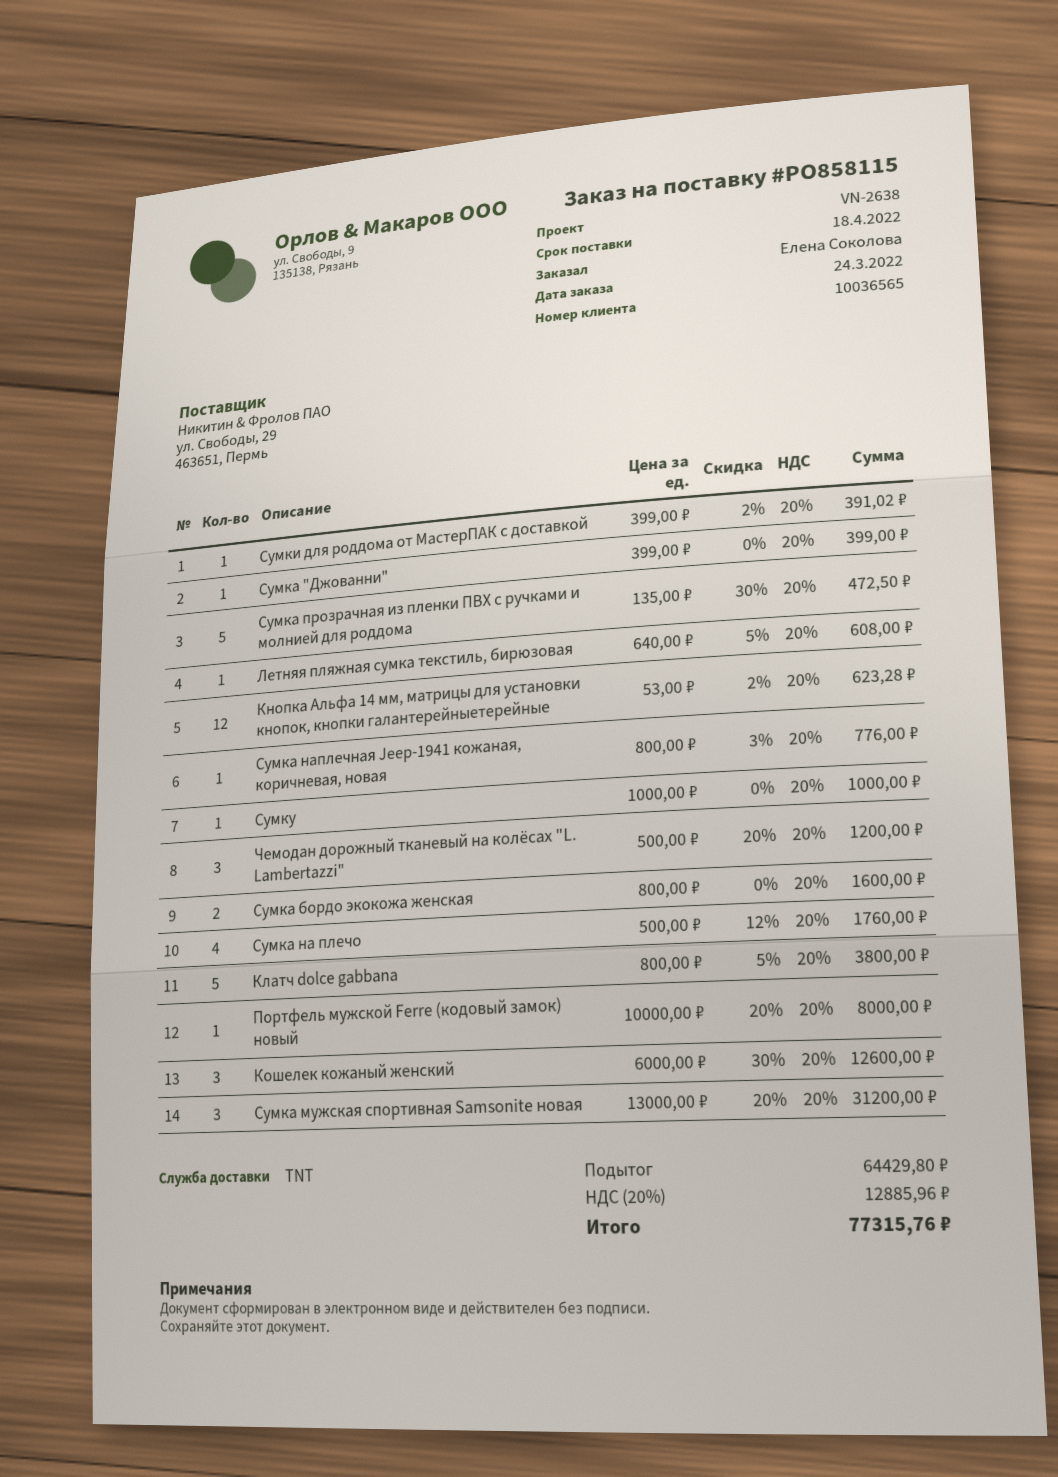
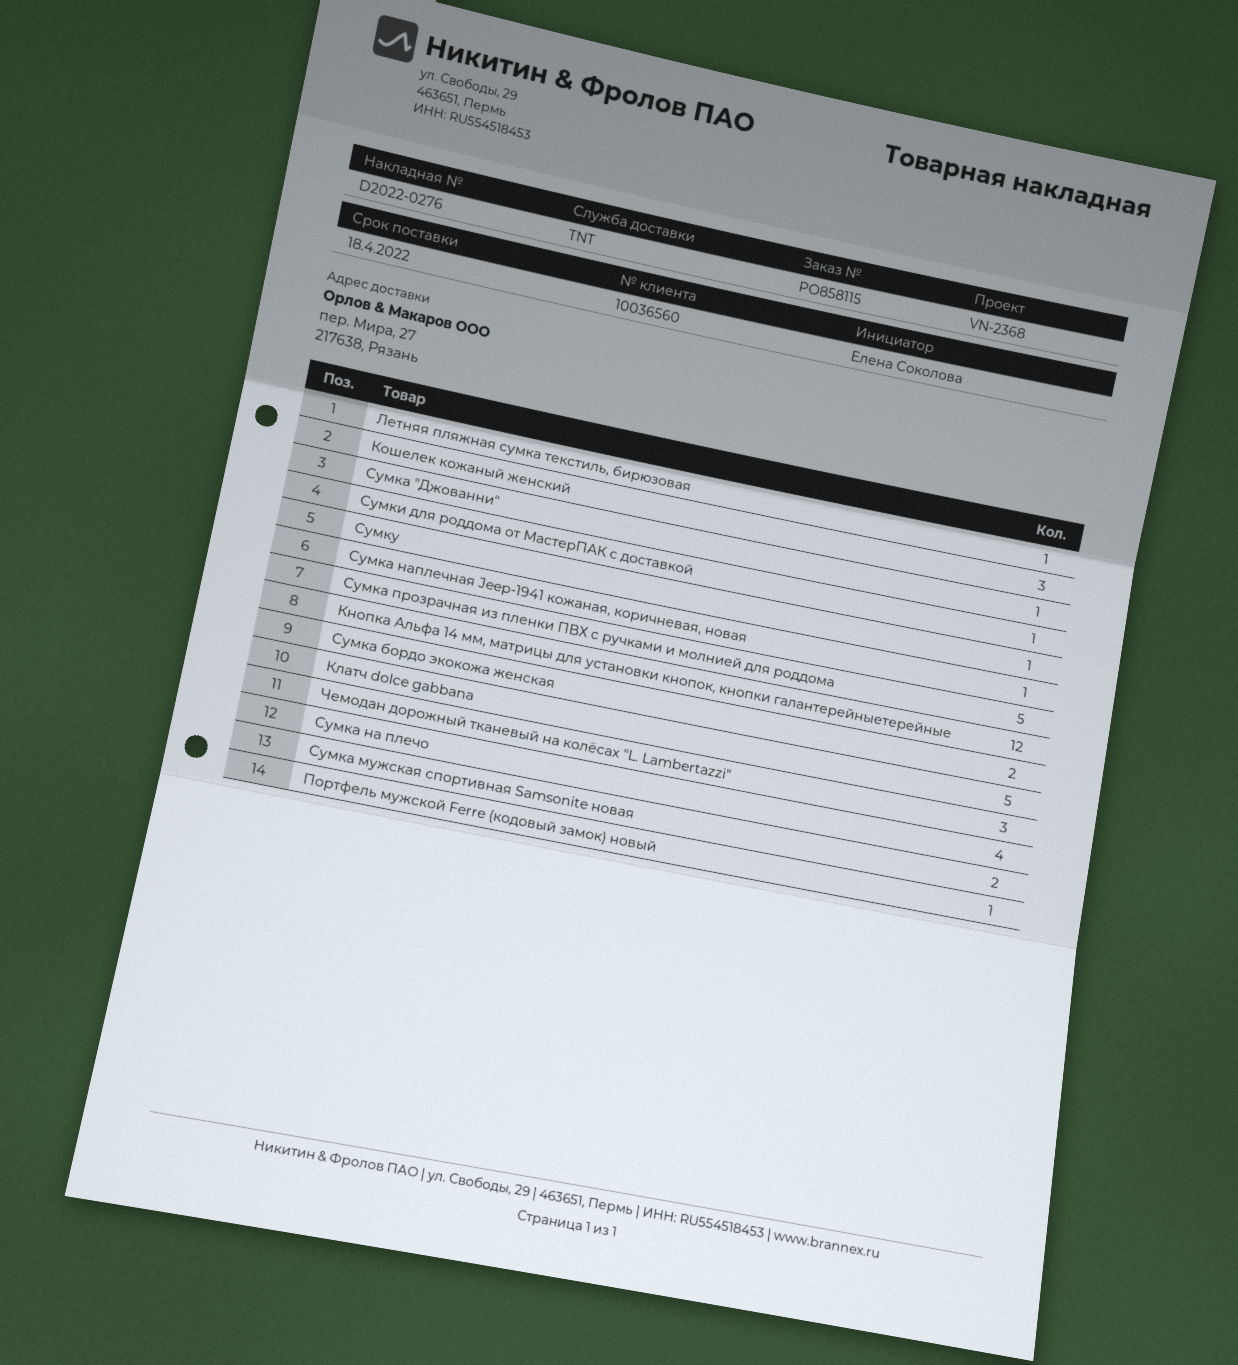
customer number: 10036565 -> 10036560
reference: VN-2638 -> VN-2368
Сумка мужская спортивная Samsonite новая: 3 -> 2

